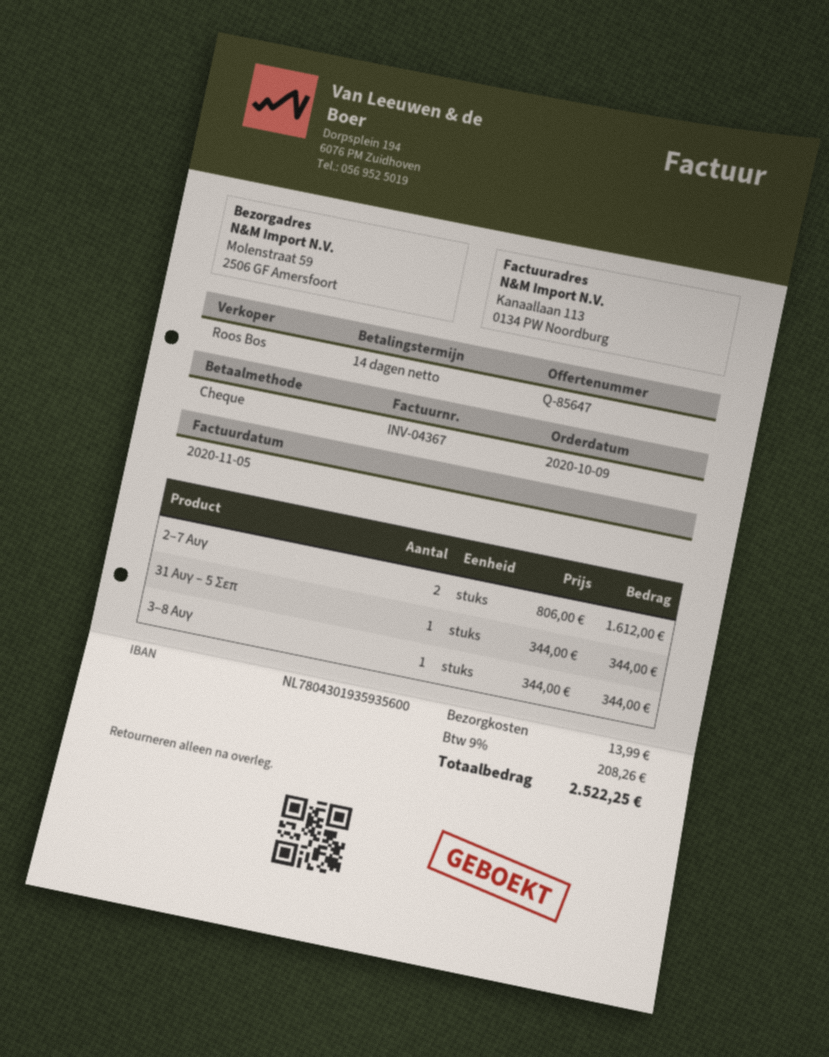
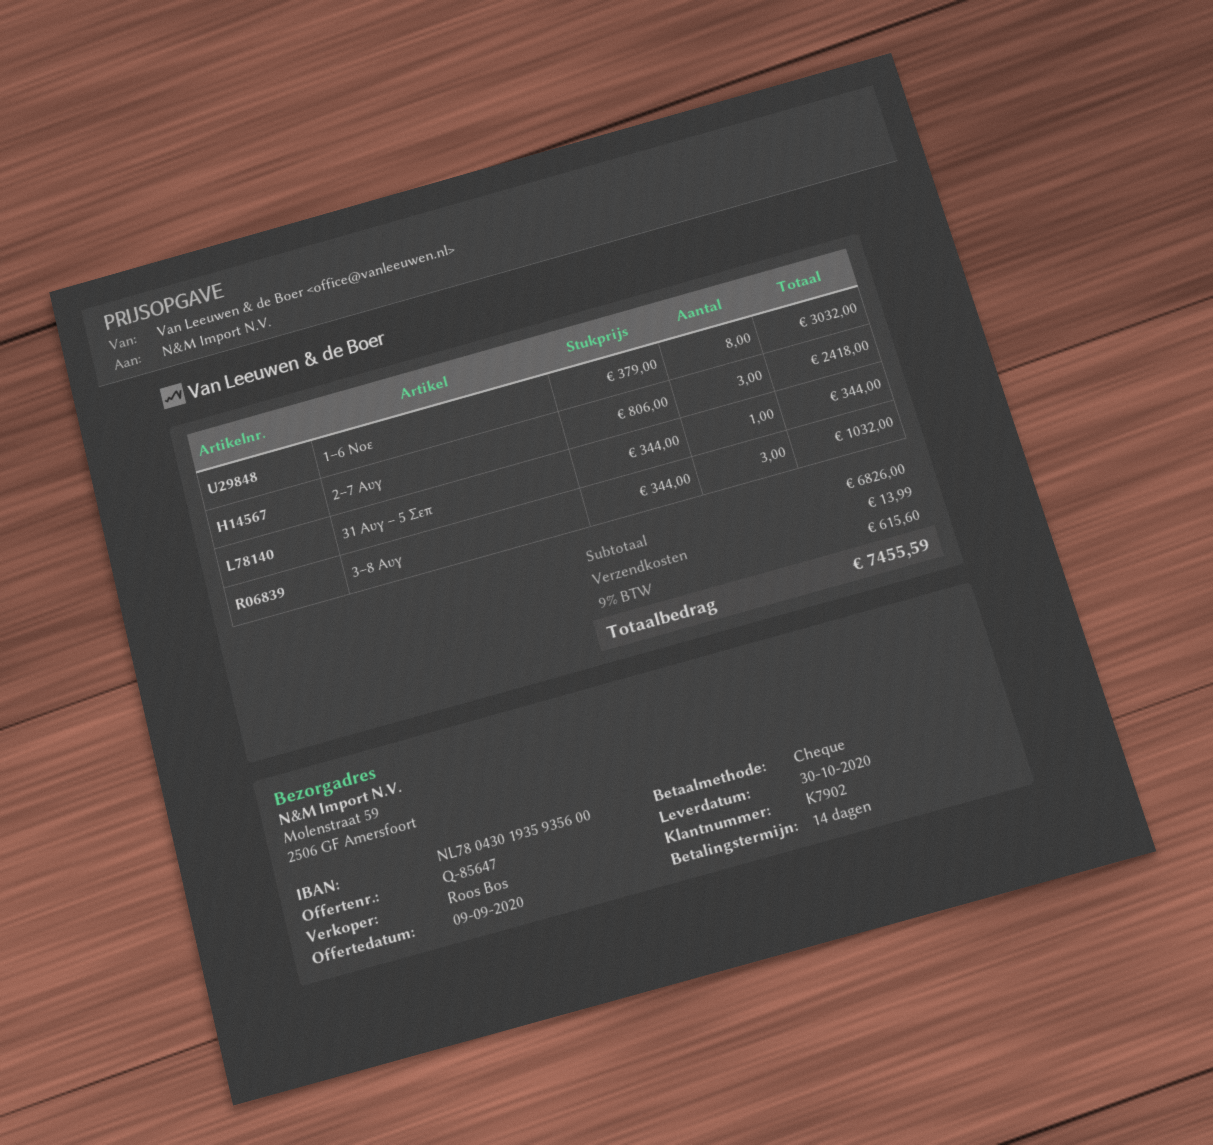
2–7 Αυγ: 2 x 806.00 = 1612.00 -> 3 x 806.00 = 2418.00
3–8 Αυγ: 1 x 344.00 = 344.00 -> 3 x 344.00 = 1032.00
1–6 Νοε: none -> 8 x 379.00 = 3032.00
tax: 9% = 208.26 -> 9% = 615.60
total: 2522.25 -> 7455.59

